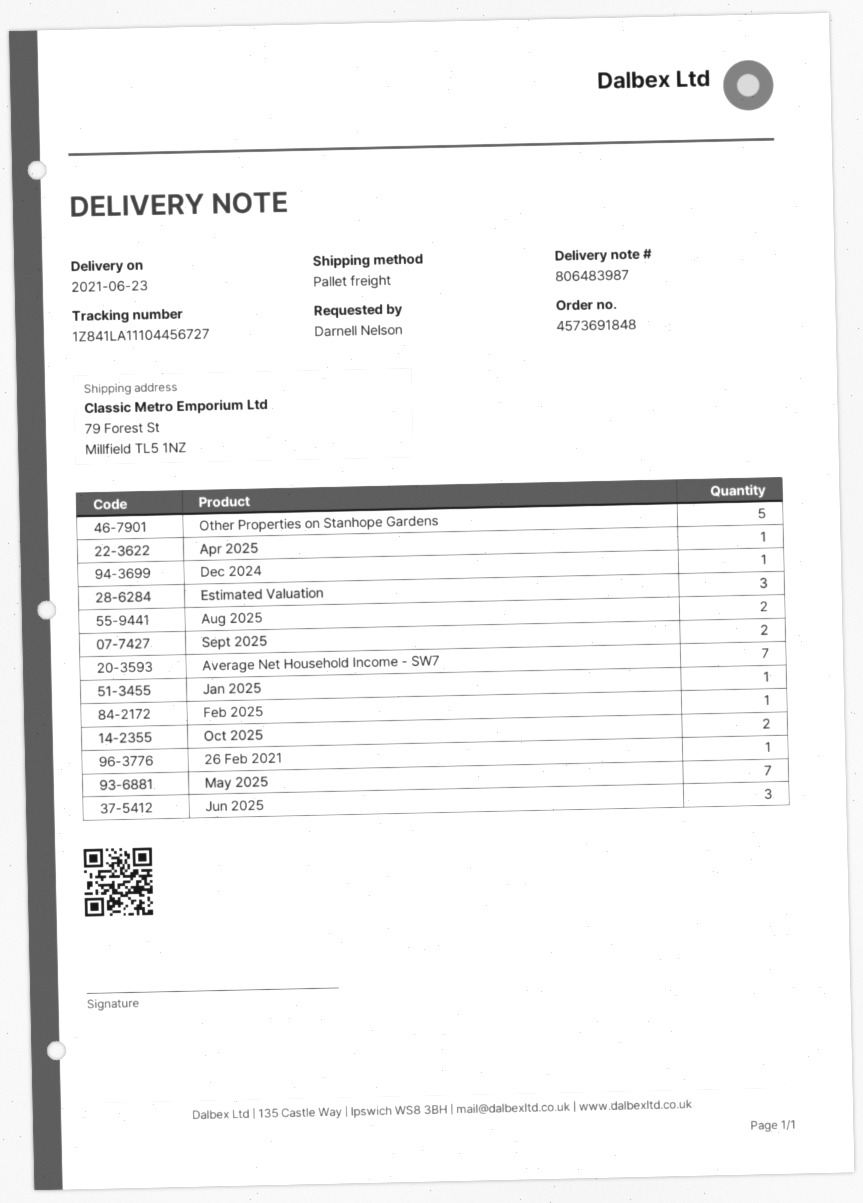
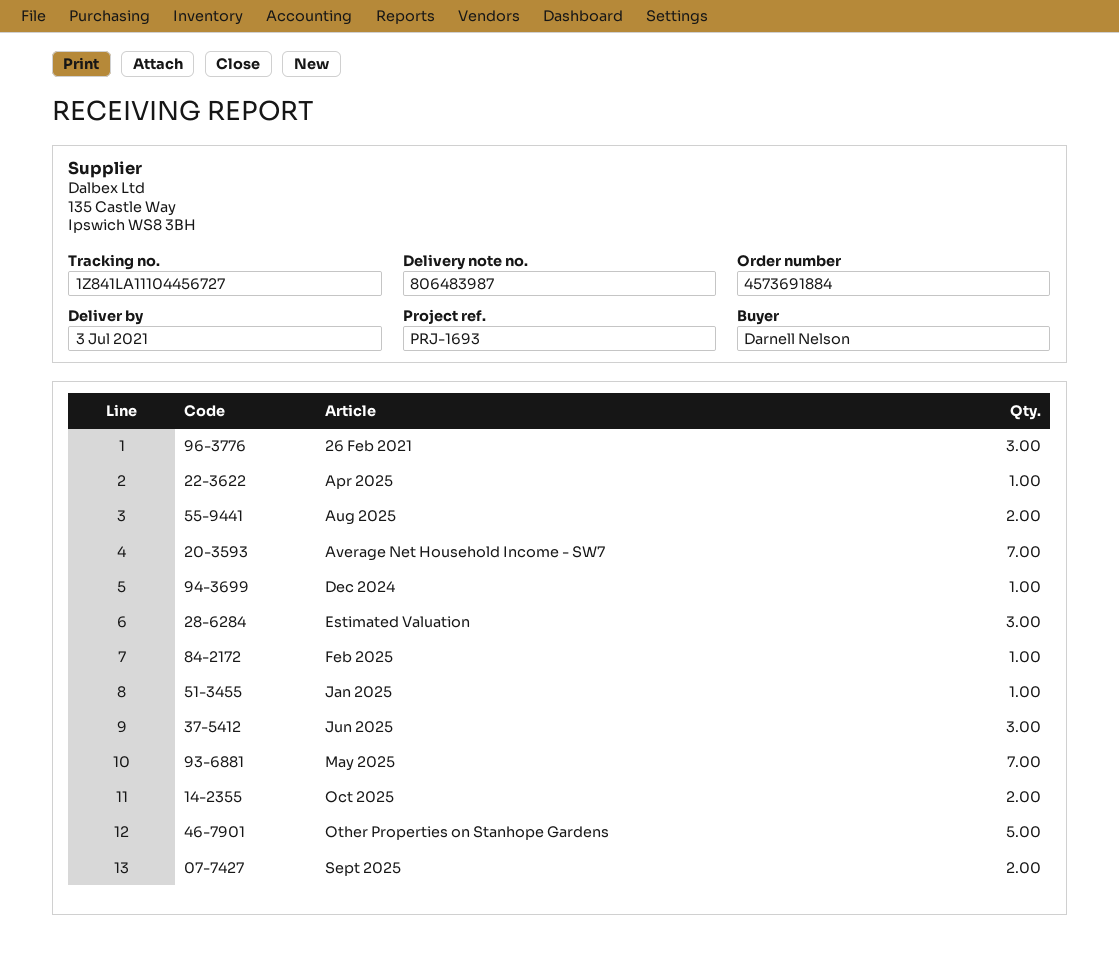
order number: 4573691848 -> 4573691884
delivery date: 2021-06-23 -> 2021-07-03
26 Feb 2021: 1 -> 3

